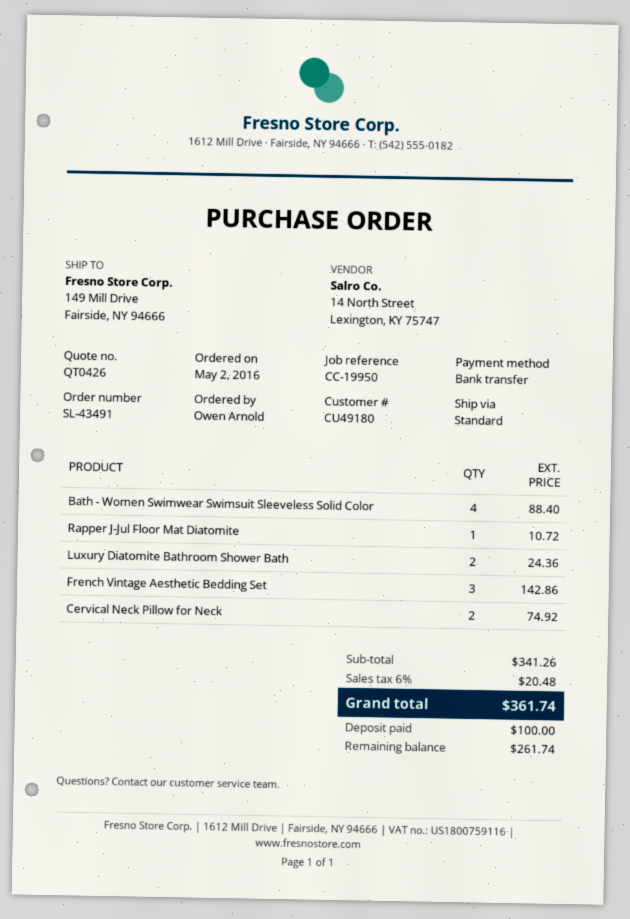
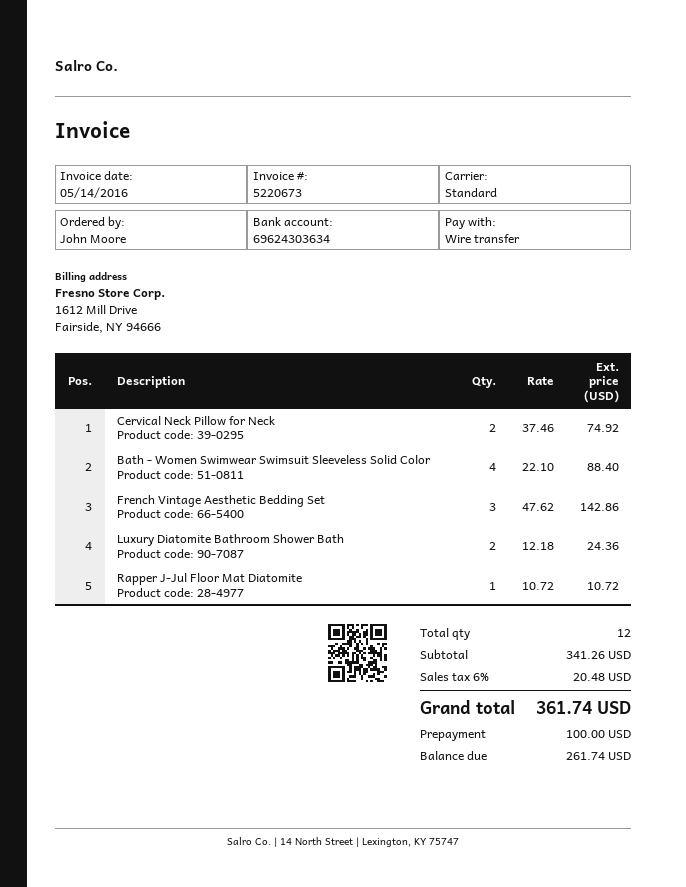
ordered by: Owen Arnold -> John Moore

